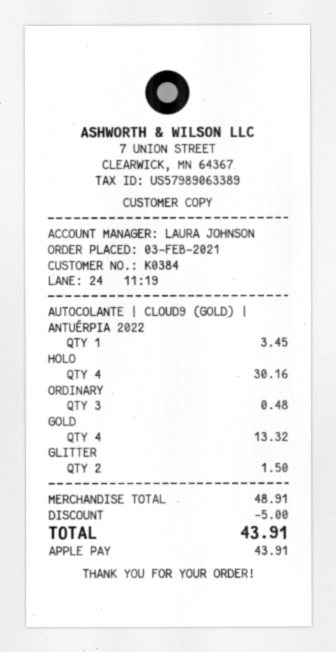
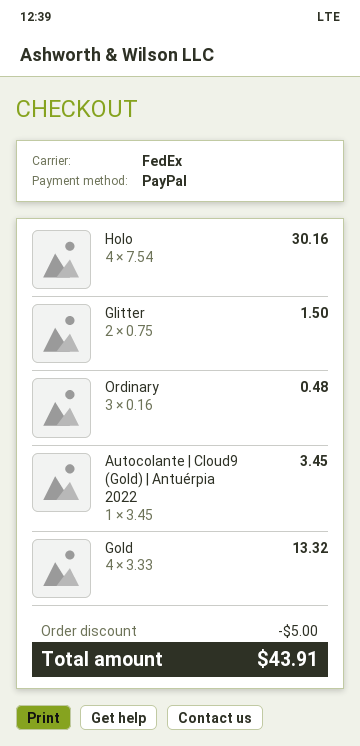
payment method: Apple Pay -> PayPal

